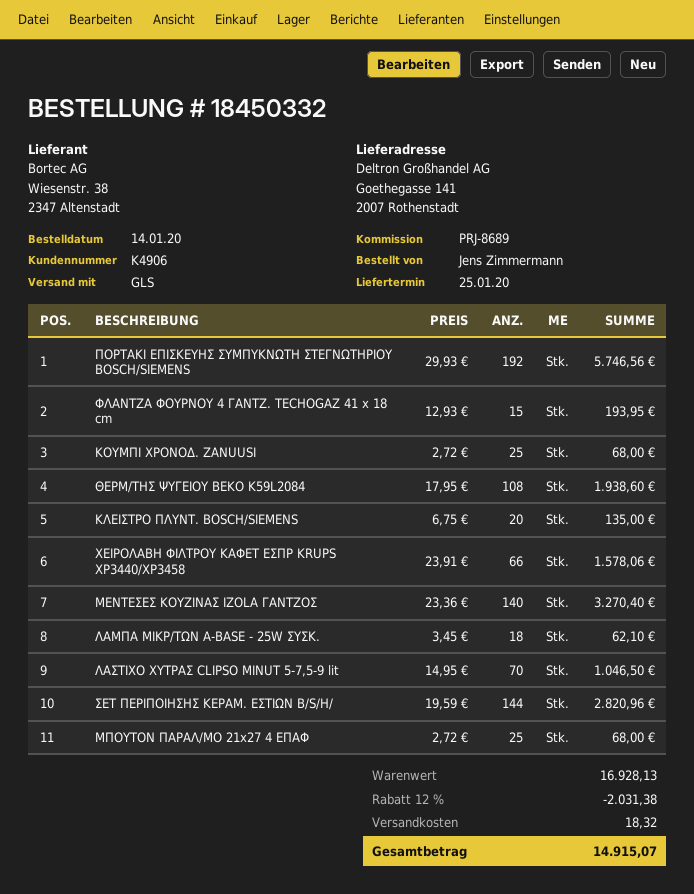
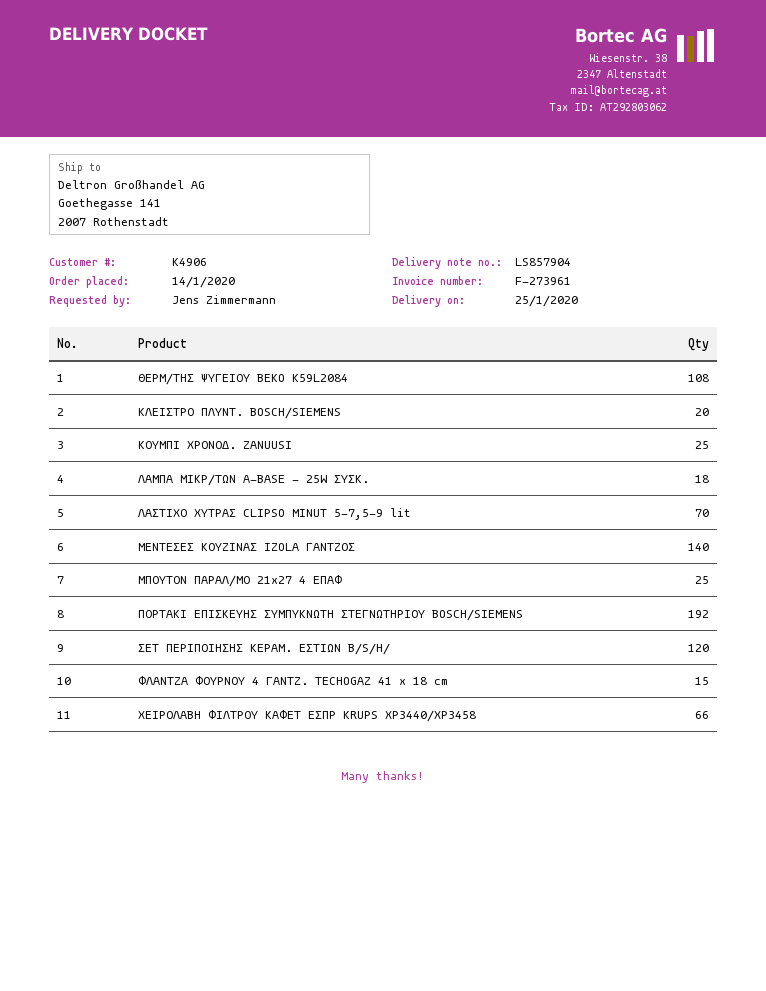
ΣΕΤ ΠΕΡΙΠΟΙΗΣΗΣ ΚΕΡΑΜ. ΕΣΤΙΩΝ B/S/H/: 144 -> 120

